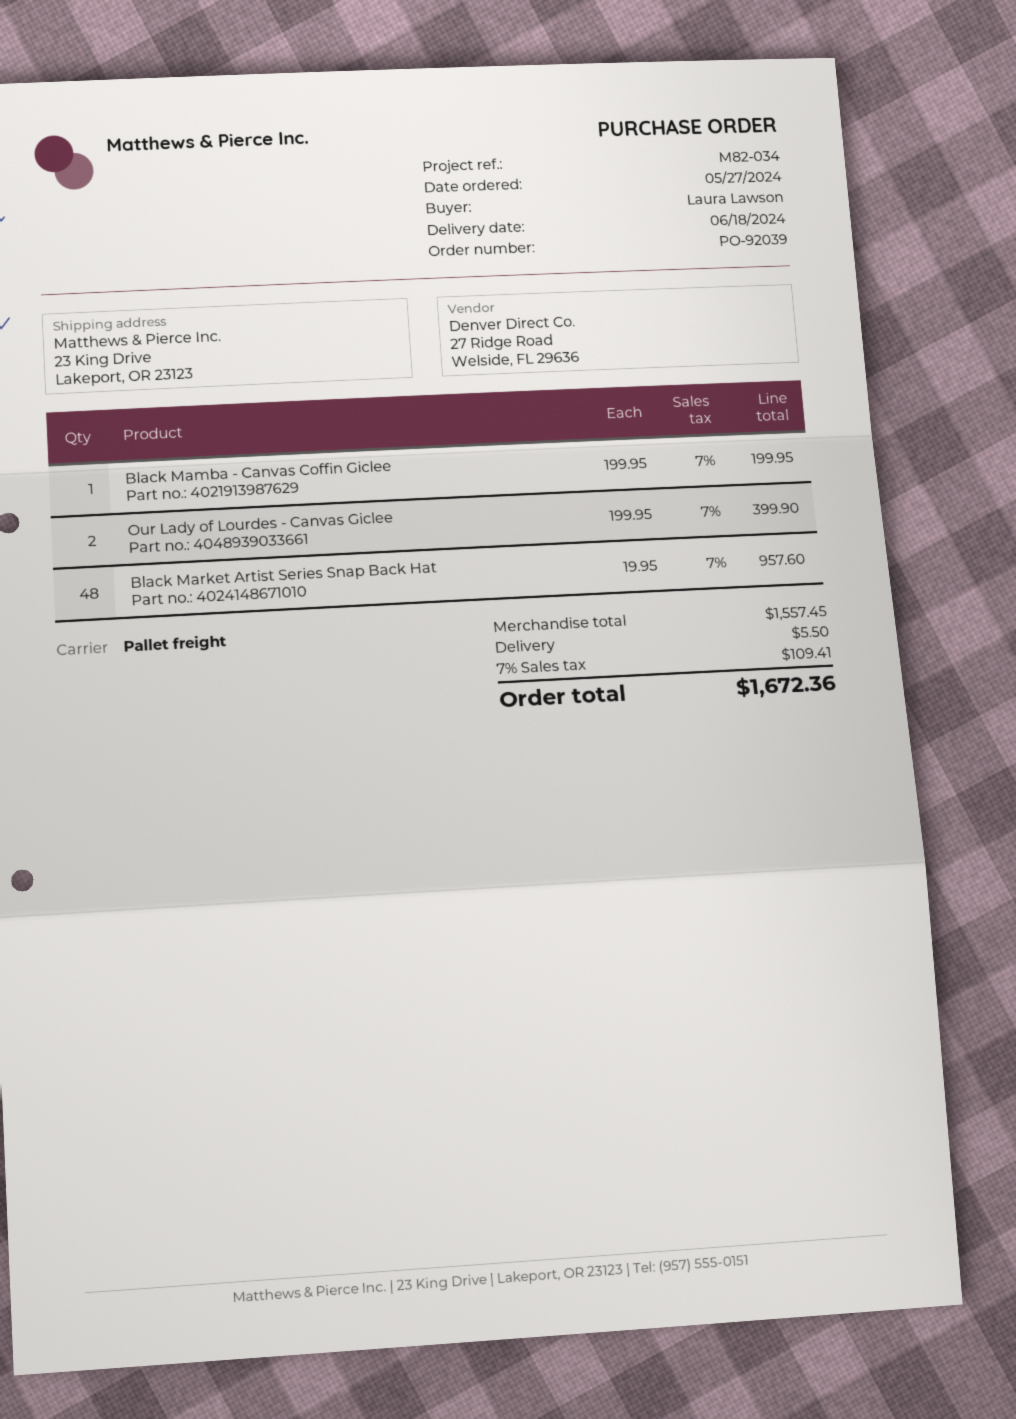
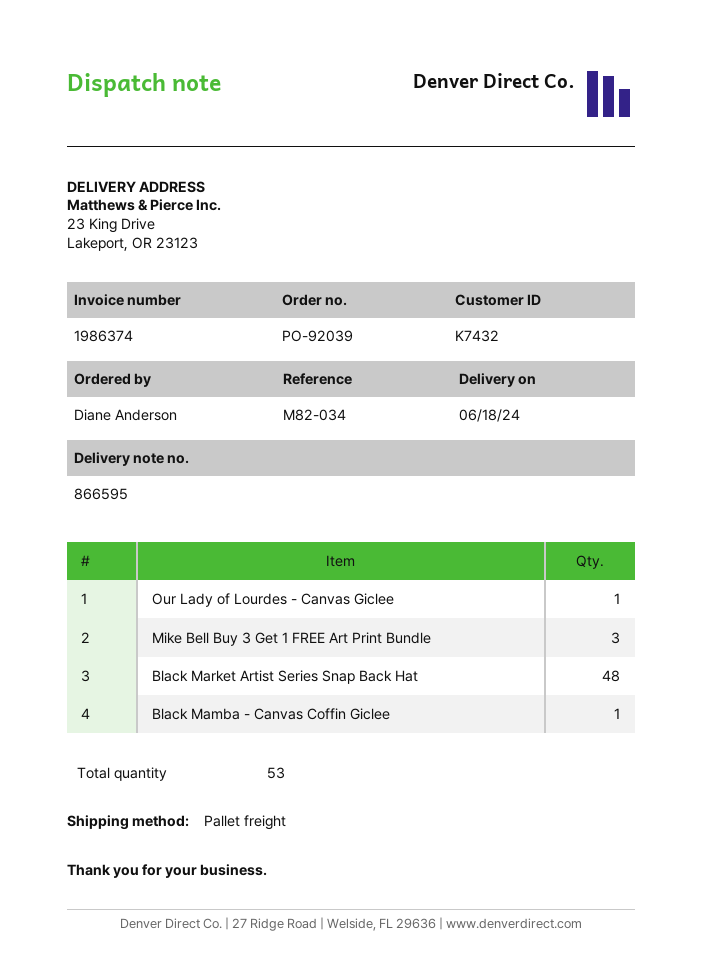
ordered by: Laura Lawson -> Diane Anderson
Our Lady of Lourdes - Canvas Giclee: 2 -> 1
Mike Bell Buy 3 Get 1 FREE Art Print Bundle: none -> 3

